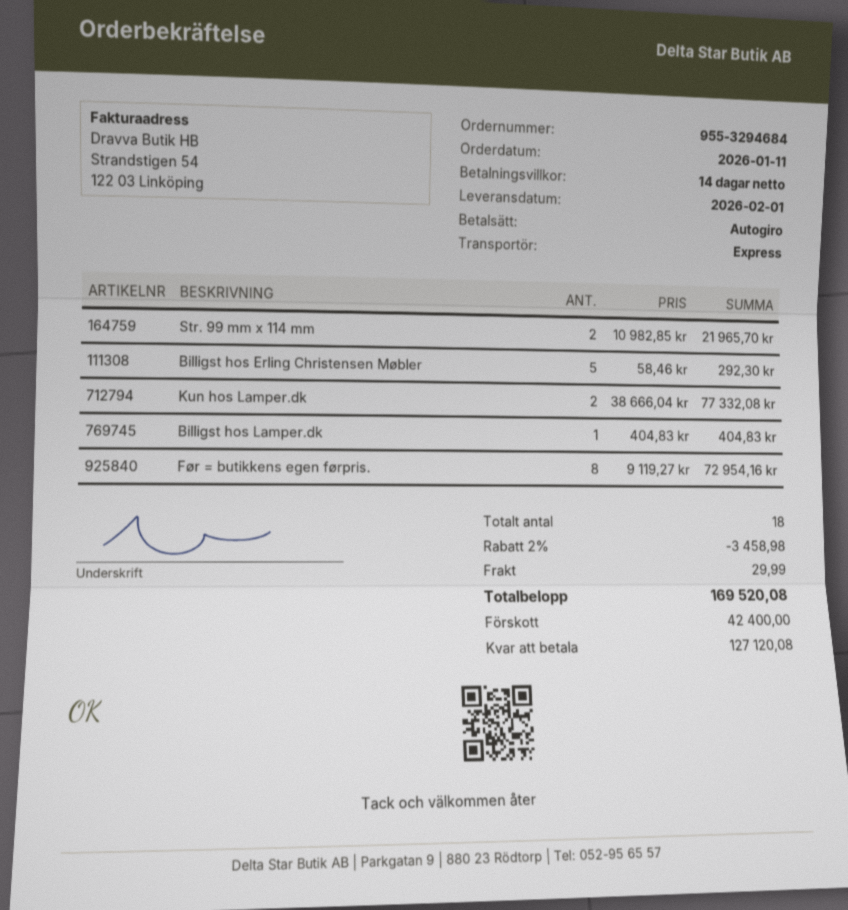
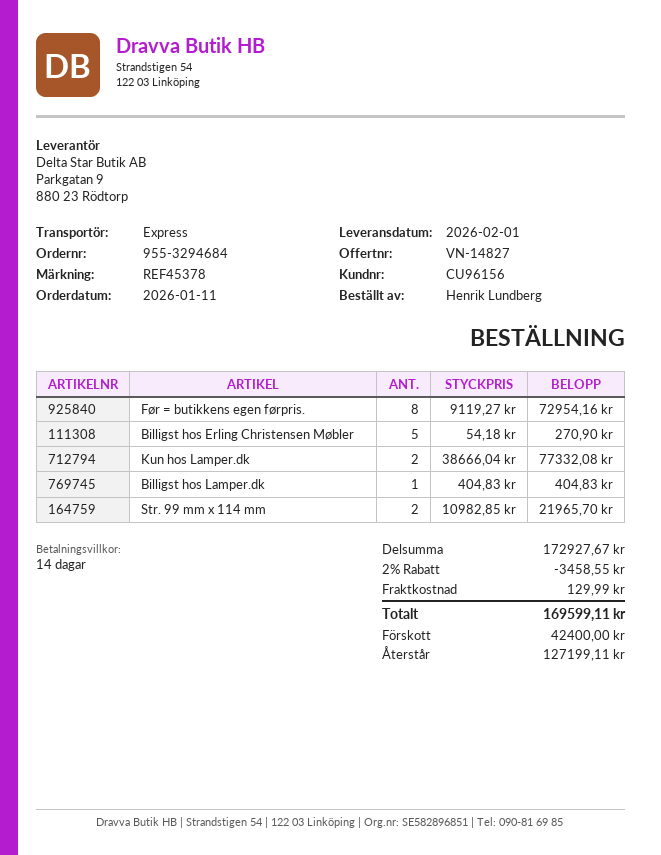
Billigst hos Erling Christensen Møbler: 5 x 58.46 = 292.30 -> 5 x 54.18 = 270.90
discount: 2% = 3458.98 -> 2% = 3458.55
shipping: 29.99 -> 129.99
total: 169520.08 -> 169599.11
balance: 127120.08 -> 127199.11

